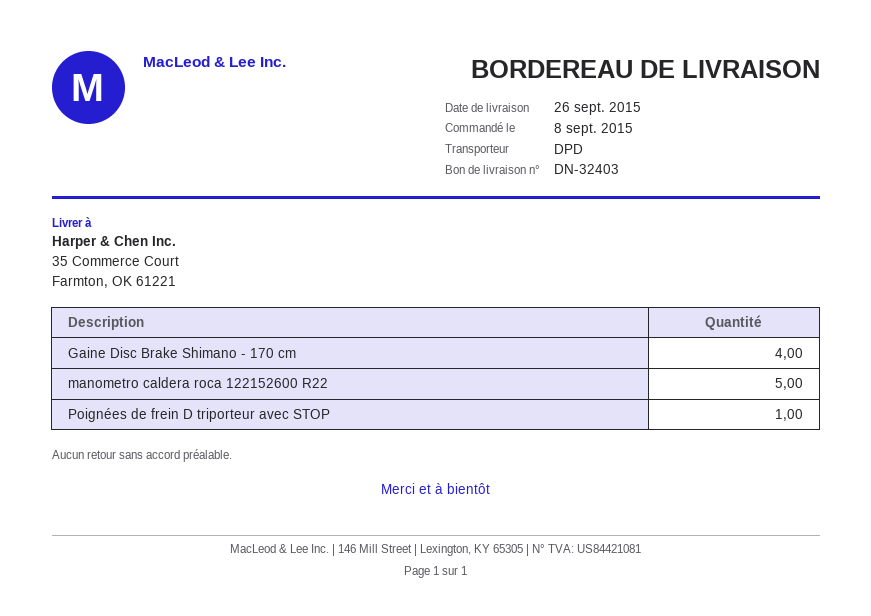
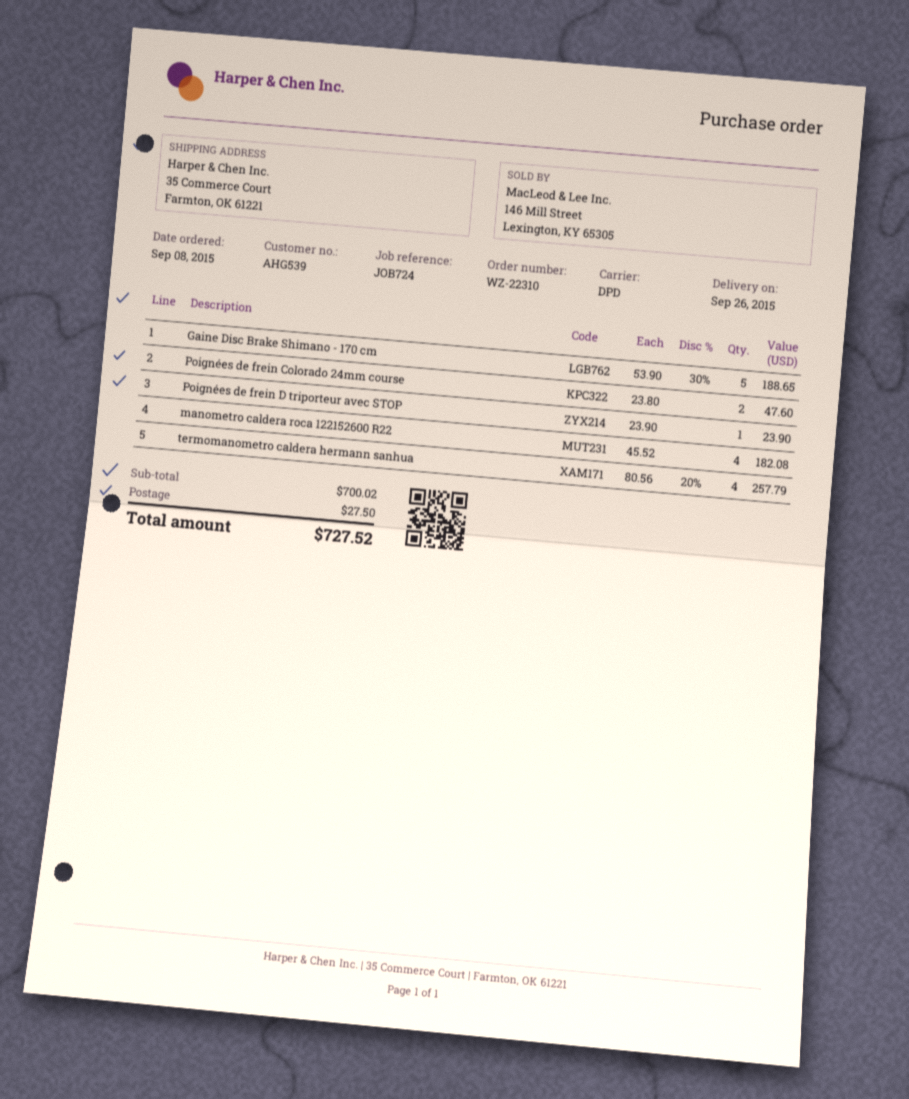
Gaine Disc Brake Shimano - 170 cm: 4 -> 5
manometro caldera roca 122152600 R22: 5 -> 4
Poignées de frein Colorado 24mm course: none -> 2
termomanometro caldera hermann sanhua: none -> 4

